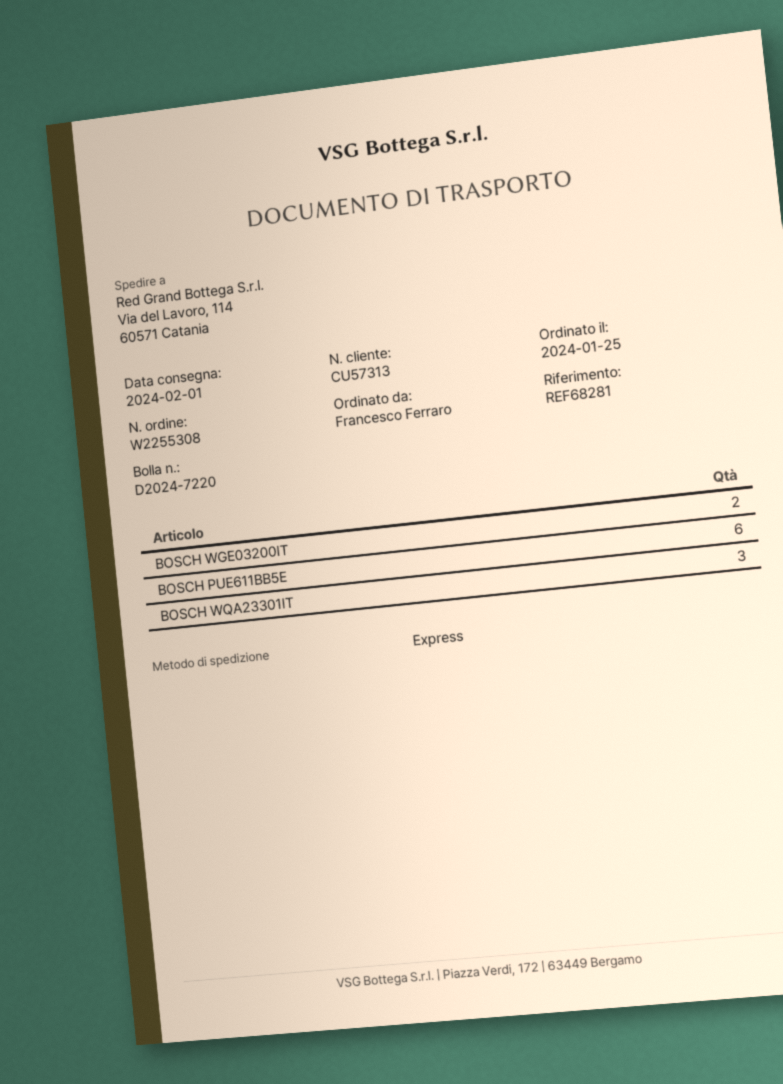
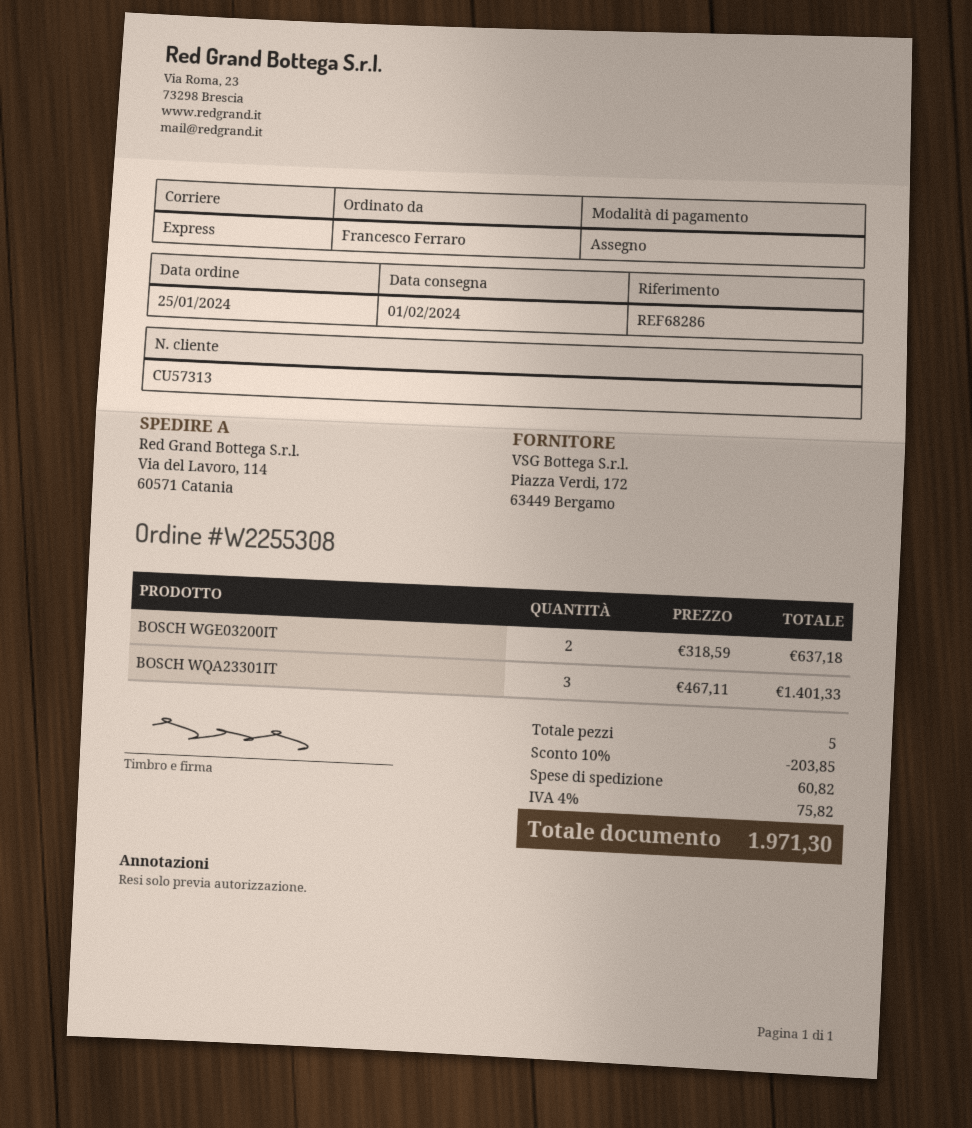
reference: REF68281 -> REF68286
BOSCH PUE611BB5E: 6 -> none

